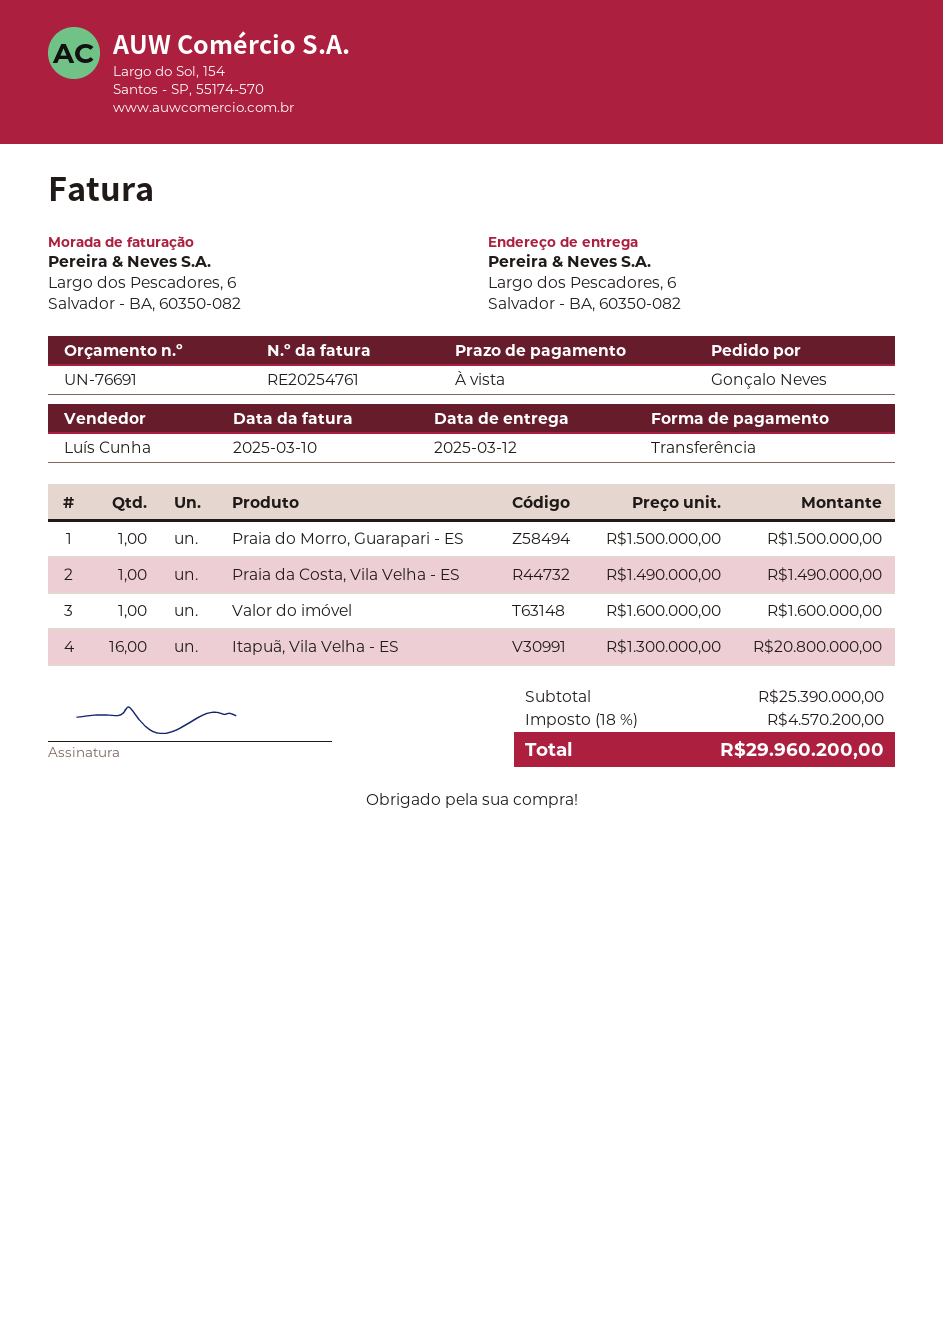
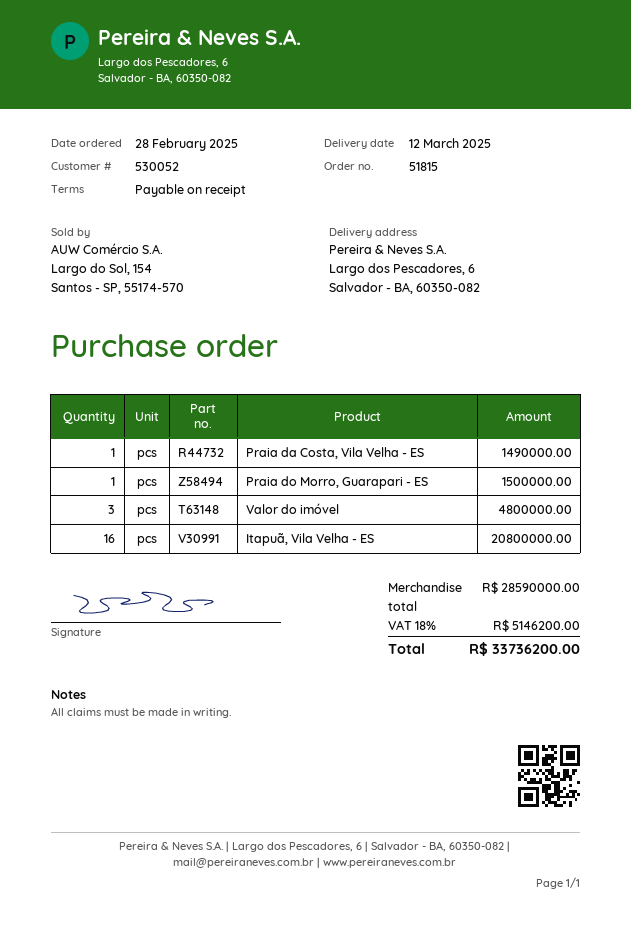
Valor do imóvel: 1 for 1600000.00 -> 3 for 4800000.00
subtotal: 25390000.00 -> 28590000.00
tax: 18% = 4570200.00 -> 18% = 5146200.00
total: 29960200.00 -> 33736200.00

